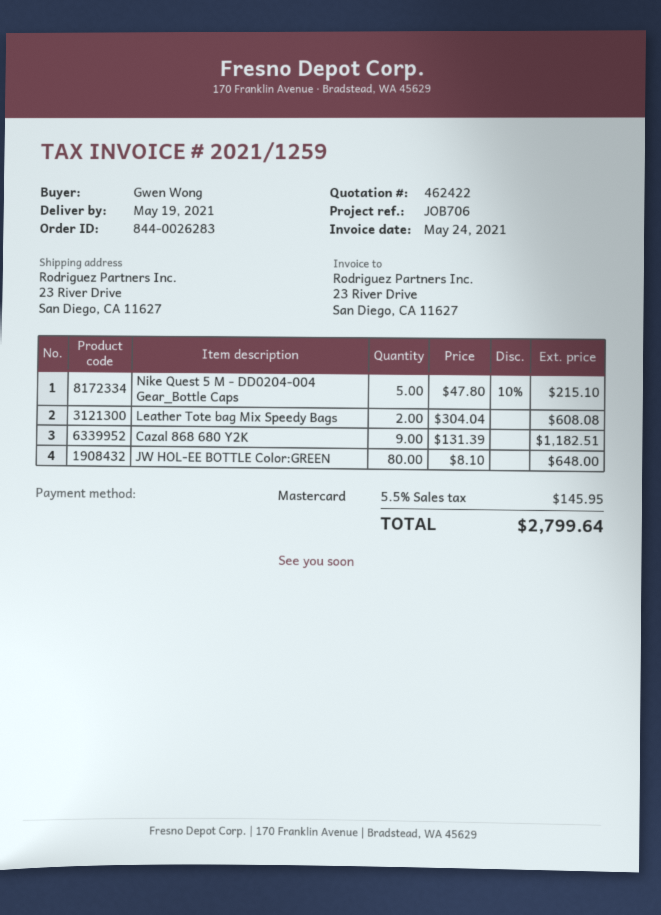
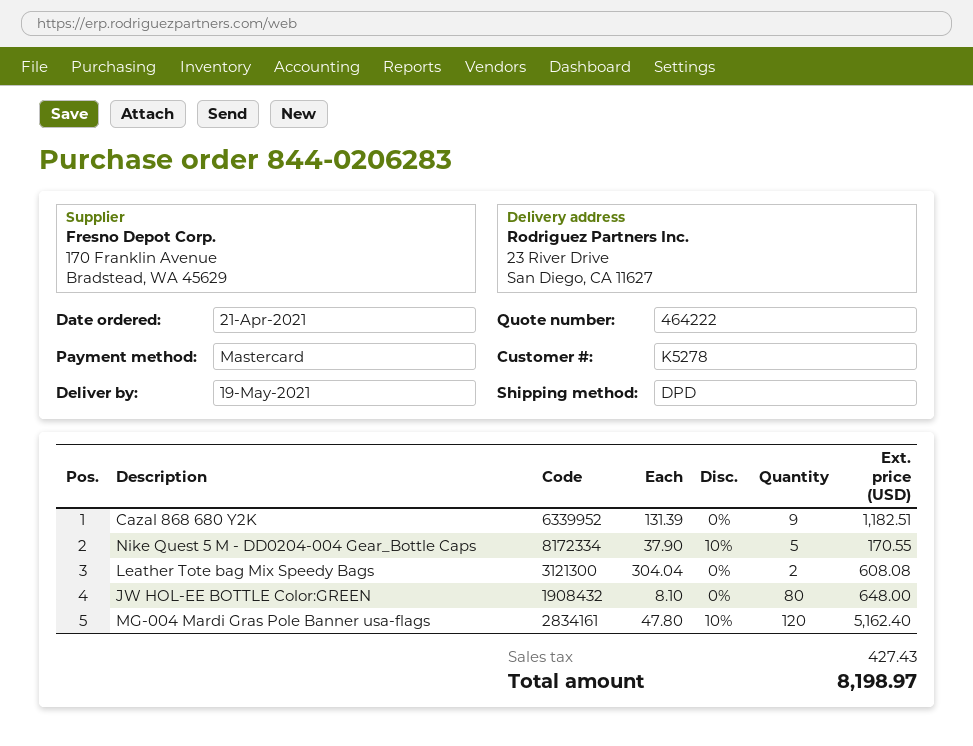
quote number: 462422 -> 464222
order number: 844-0026283 -> 844-0206283
Nike Quest 5 M - DD0204-004 Gear_Bottle Caps: 5 x 47.80 - 10% = 215.10 -> 5 x 37.90 - 10% = 170.55
MG-004 Mardi Gras Pole Banner usa-flags: none -> 120 x 47.80 - 10% = 5162.40
tax: 145.95 -> 427.43
total: 2799.64 -> 8198.97

